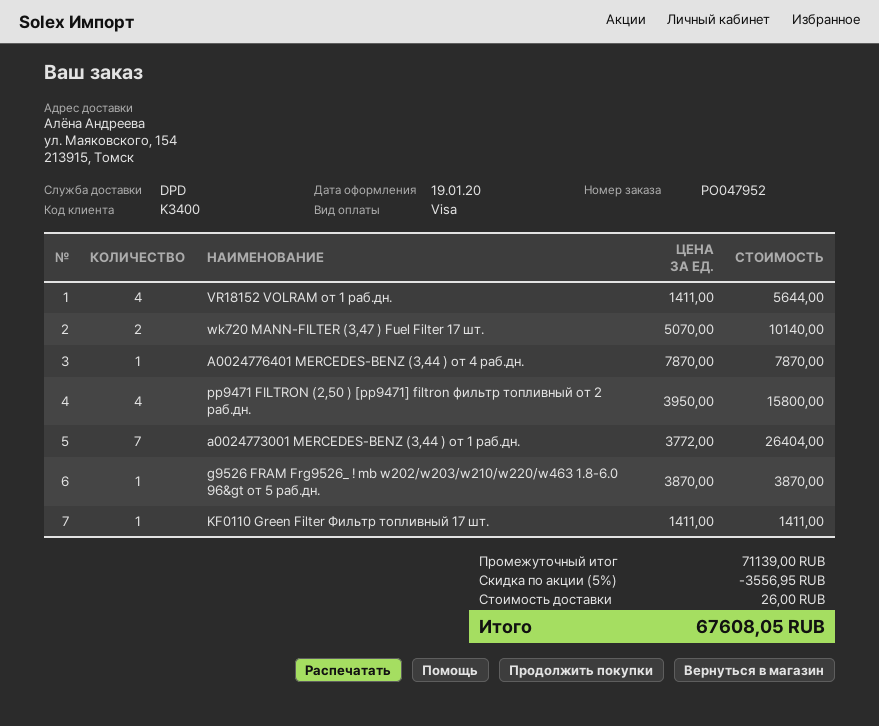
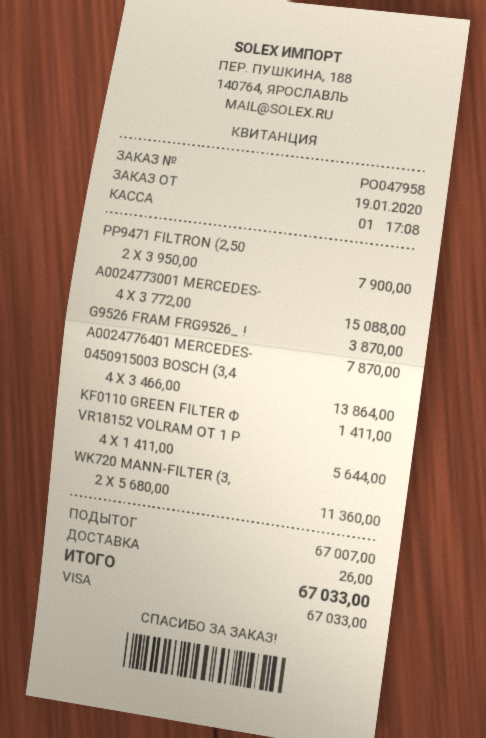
order number: PO047952 -> PO047958
wk720 MANN-FILTER (3,47 ) Fuel Filter 17 шт.: 2 x 5070.00 = 10140.00 -> 2 x 5680.00 = 11360.00
pp9471 FILTRON (2,50 ) [pp9471] filtron фильтр топливный от 2 раб.дн.: 4 x 3950.00 = 15800.00 -> 2 x 3950.00 = 7900.00
a0024773001 MERCEDES-BENZ (3,44 ) от 1 раб.дн.: 7 x 3772.00 = 26404.00 -> 4 x 3772.00 = 15088.00
0450915003 BOSCH (3,4: none -> 4 x 3466.00 = 13864.00
subtotal: 71139.00 -> 67007.00
discount: 5% = 3556.95 -> none
total: 67608.05 -> 67033.00

